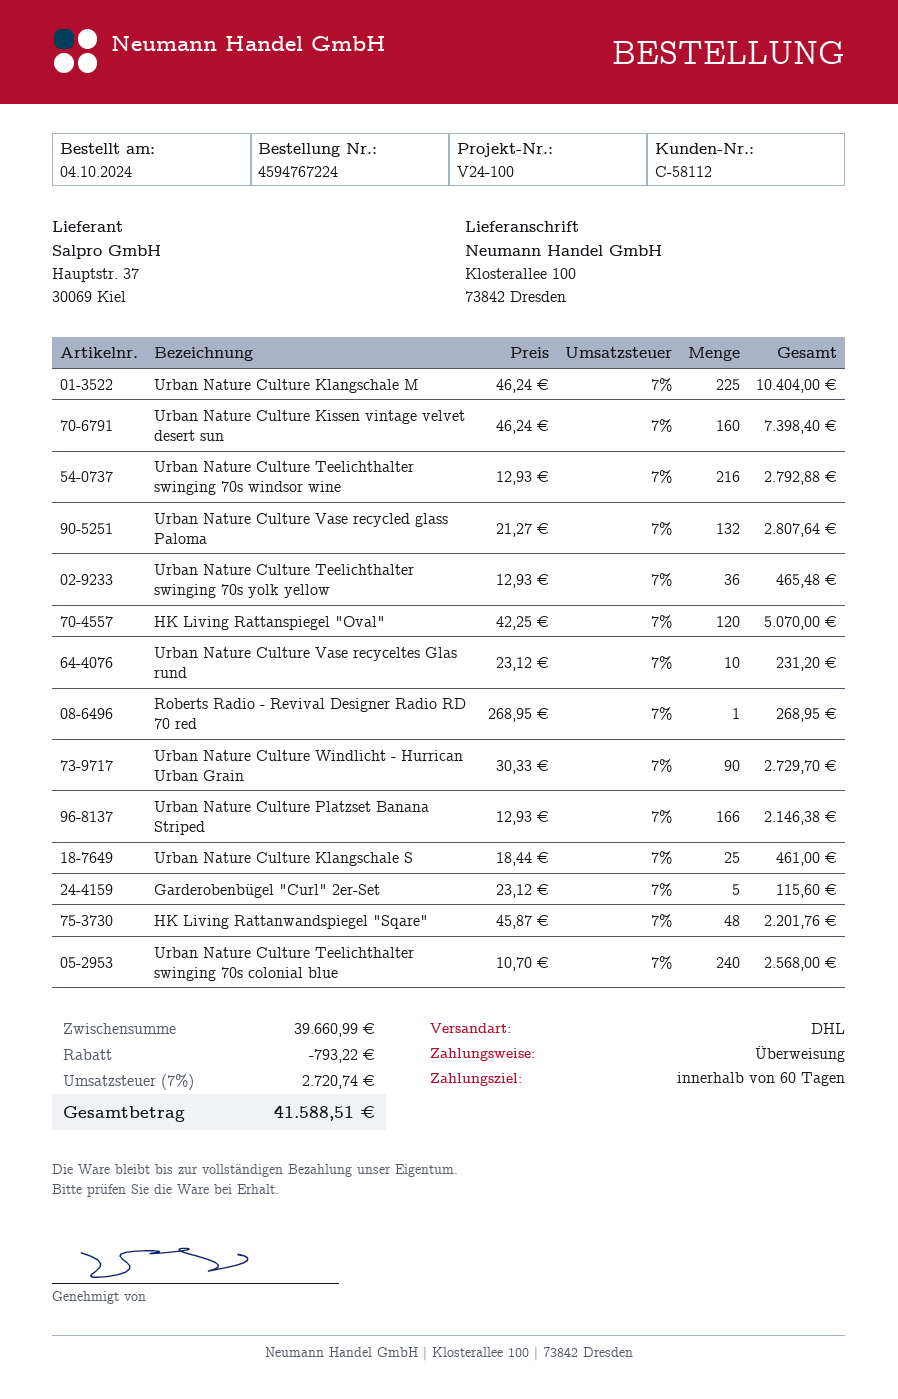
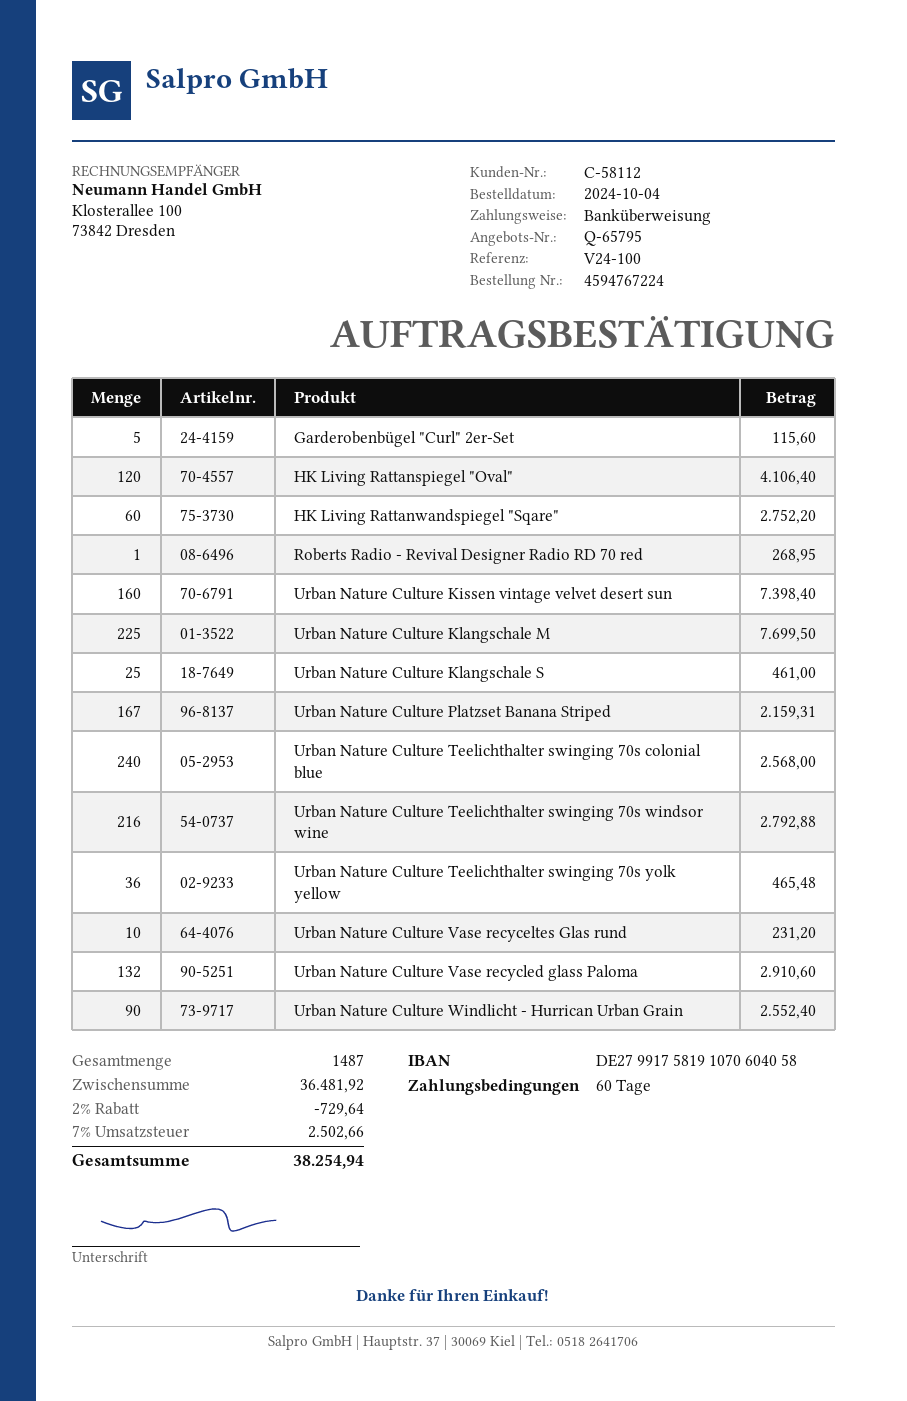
Urban Nature Culture Klangschale M: 225 for 10404.00 -> 225 for 7699.50
Urban Nature Culture Vase recycled glass Paloma: 132 for 2807.64 -> 132 for 2910.60
HK Living Rattanspiegel "Oval": 120 for 5070.00 -> 120 for 4106.40
Urban Nature Culture Windlicht - Hurrican Urban Grain: 90 for 2729.70 -> 90 for 2552.40
Urban Nature Culture Platzset Banana Striped: 166 for 2146.38 -> 167 for 2159.31
HK Living Rattanwandspiegel "Sqare": 48 for 2201.76 -> 60 for 2752.20
subtotal: 39660.99 -> 36481.92
discount: 793.22 -> 729.64
tax: 7% = 2720.74 -> 7% = 2502.66
total: 41588.51 -> 38254.94

